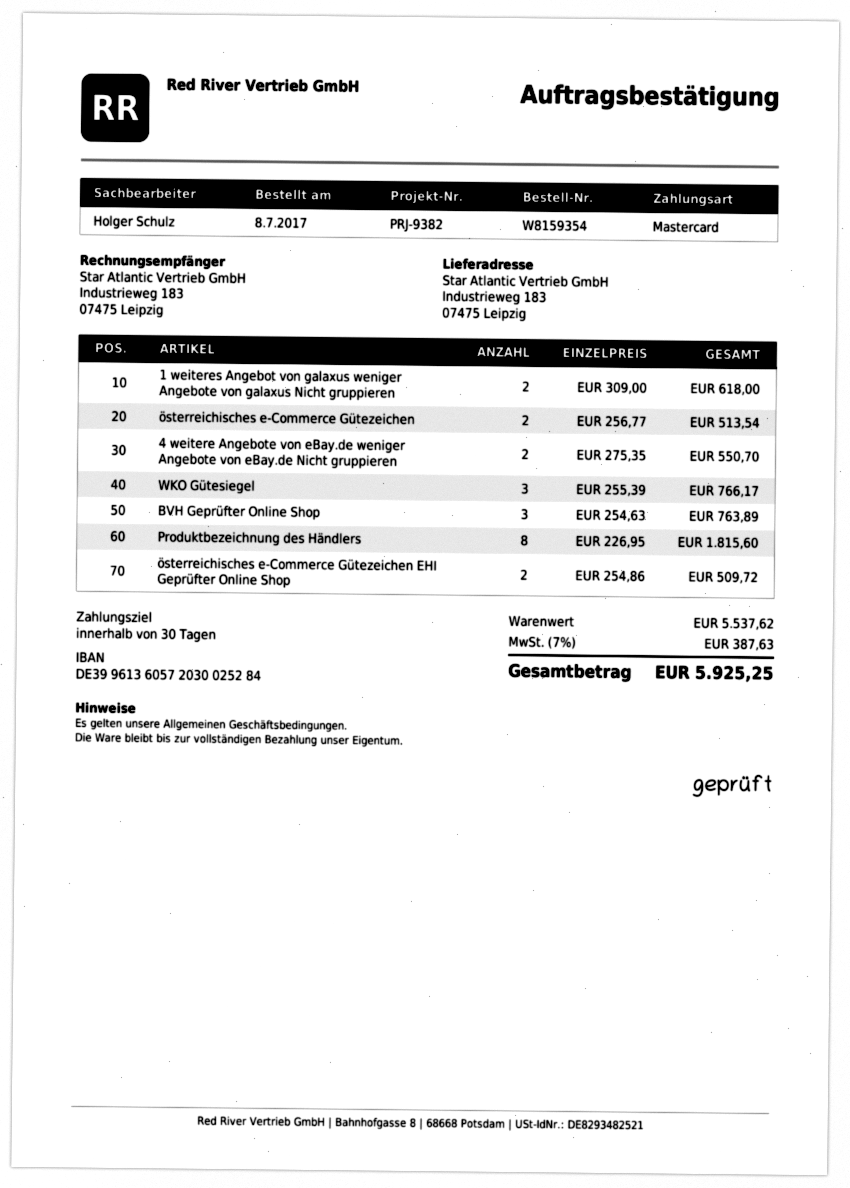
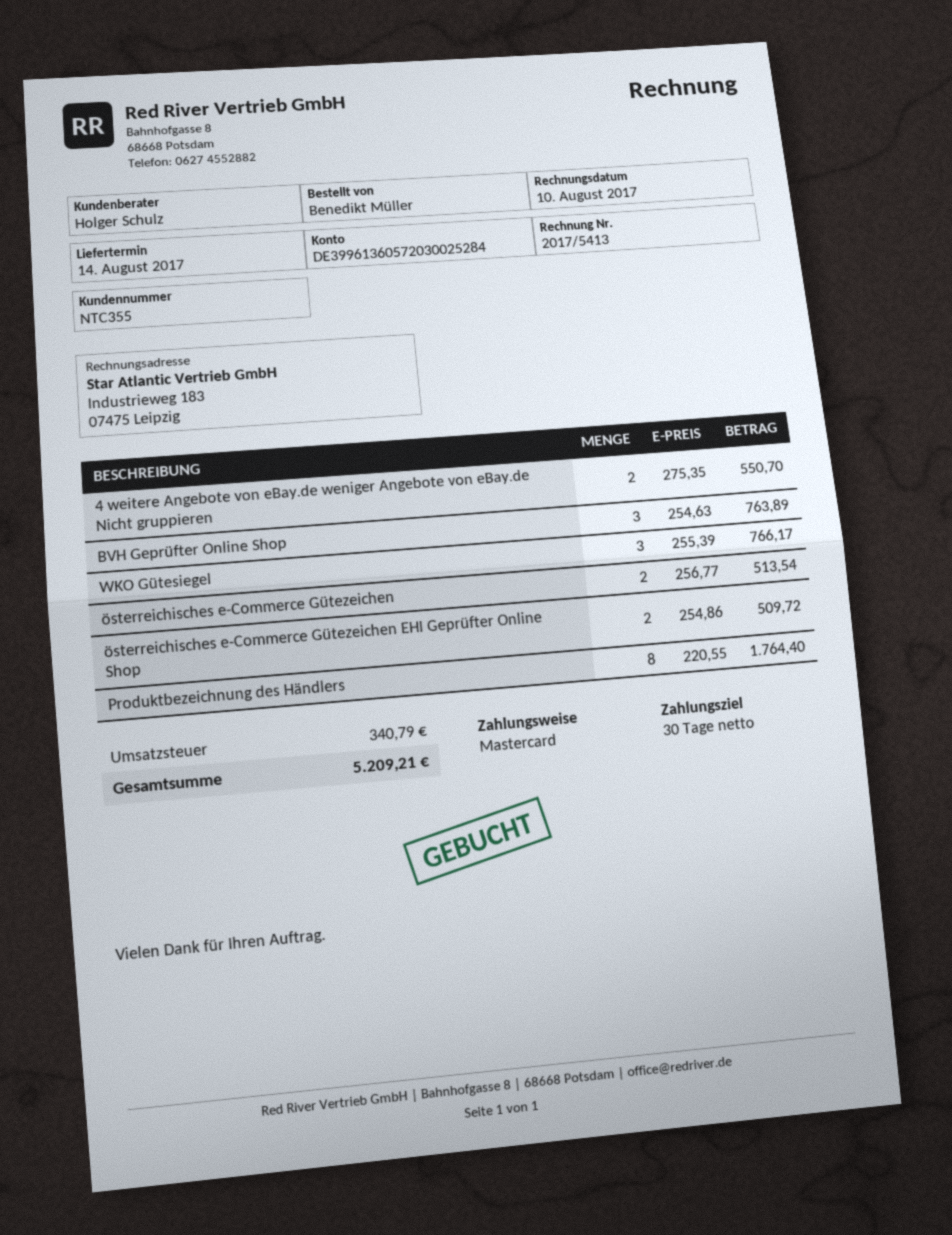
1 weiteres Angebot von galaxus weniger Angebote von galaxus Nicht gruppieren: 2 x 309.00 = 618.00 -> none
Produktbezeichnung des Händlers: 8 x 226.95 = 1815.60 -> 8 x 220.55 = 1764.40
tax: 387.63 -> 340.79
total: 5925.25 -> 5209.21

